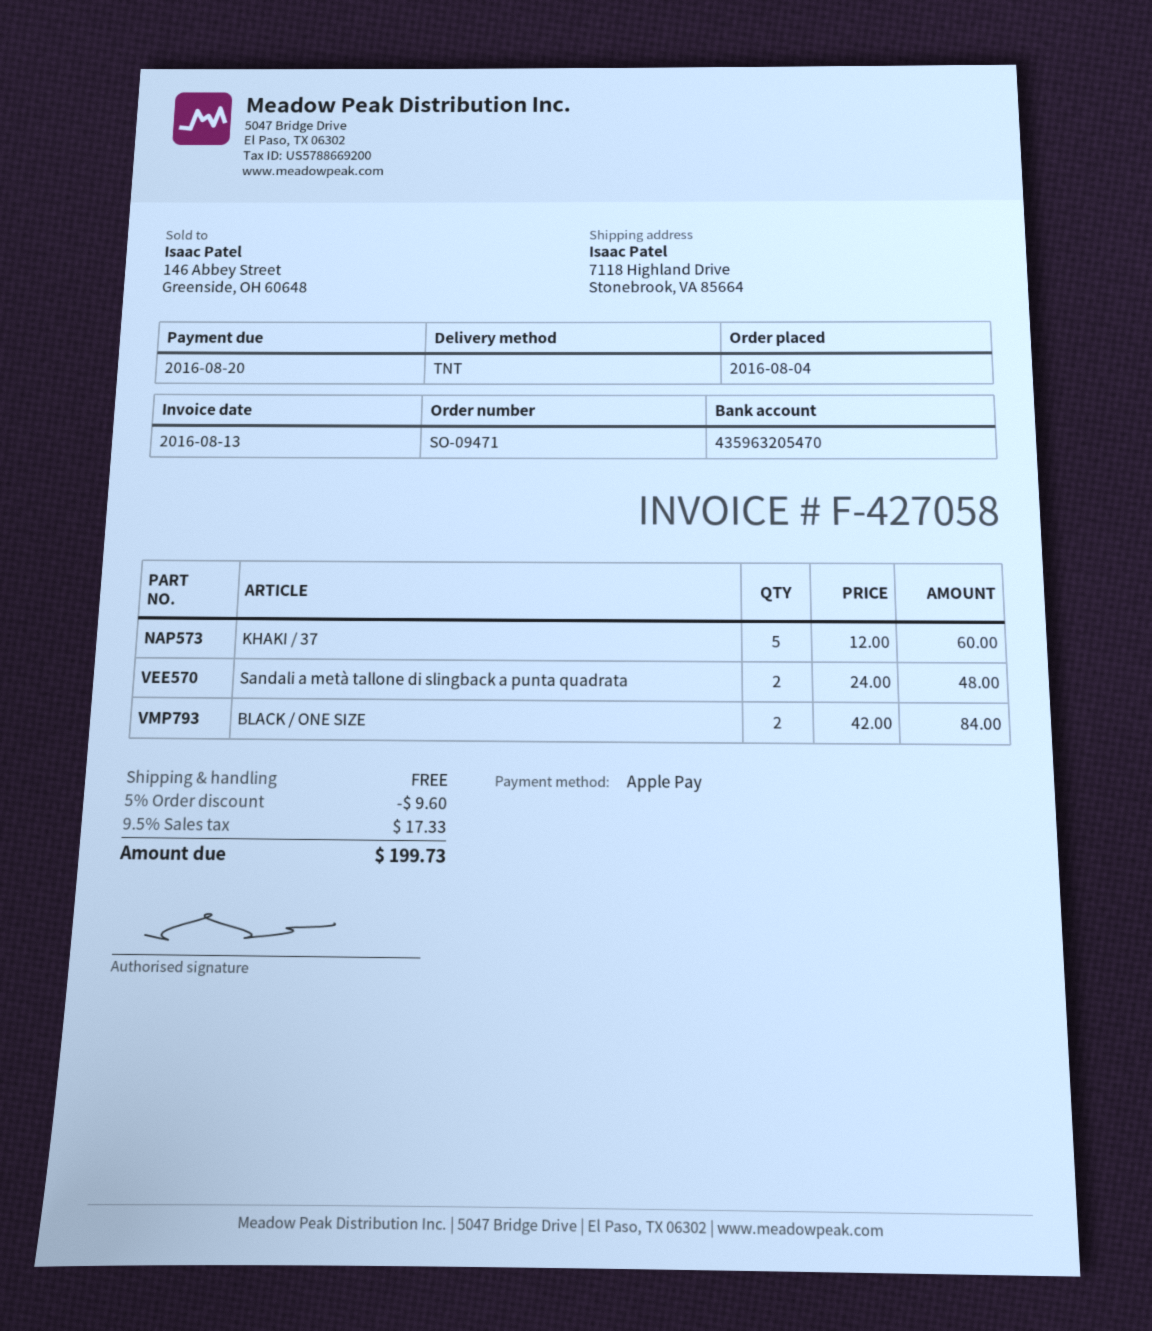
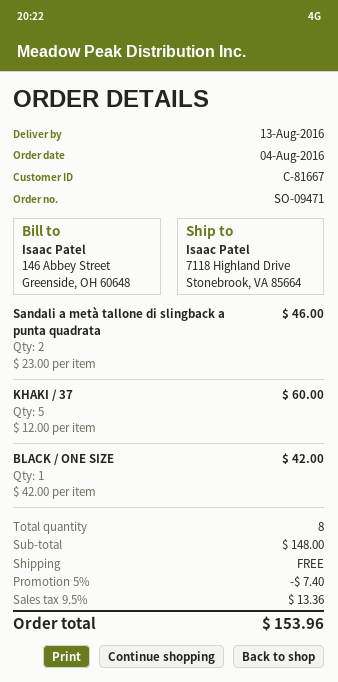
Sandali a metà tallone di slingback a punta quadrata: 2 x 24.00 = 48.00 -> 2 x 23.00 = 46.00
BLACK / ONE SIZE: 2 x 42.00 = 84.00 -> 1 x 42.00 = 42.00
discount: 5% = 9.60 -> 5% = 7.40
tax: 9.5% = 17.33 -> 9.5% = 13.36
total: 199.73 -> 153.96

